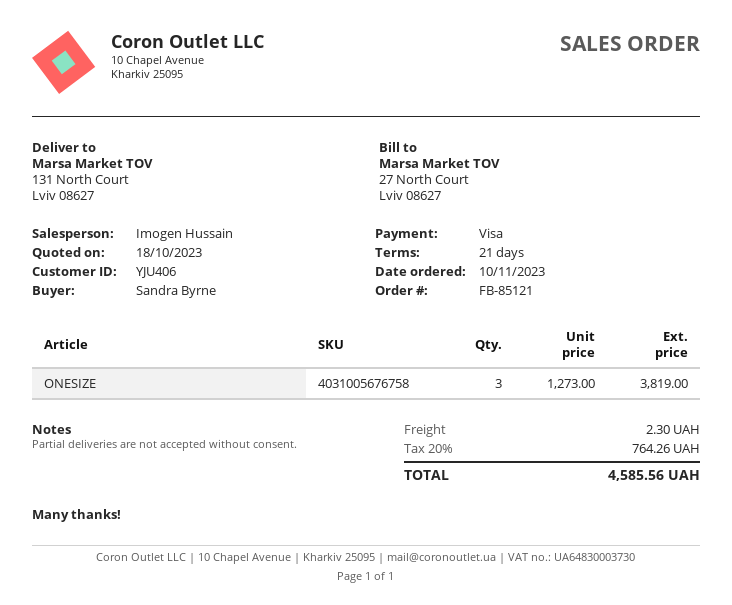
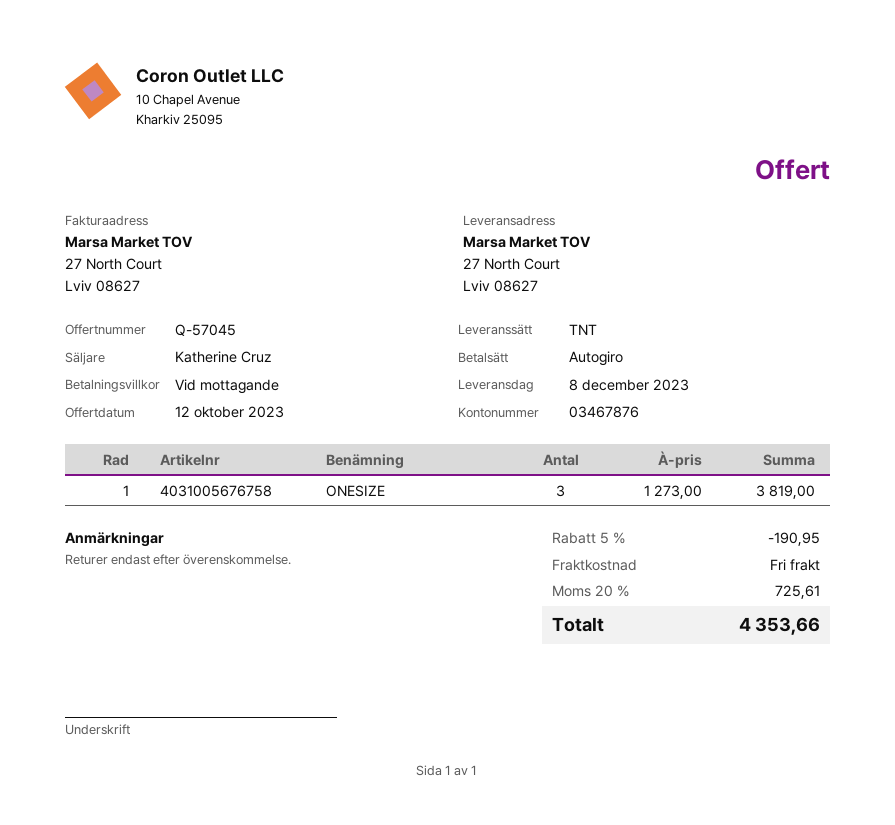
quote date: 2023-10-18 -> 2023-10-12
payment terms: 21 days -> on receipt
sales rep: Imogen Hussain -> Katherine Cruz
payment method: Visa -> direct debit
ship to: 131 North Court, Lviv 08627 -> 27 North Court, Lviv 08627
discount: none -> 5% = 190.95
shipping: 2.30 -> 0.00
tax: 20% = 764.26 -> 20% = 725.61
total: 4585.56 -> 4353.66

